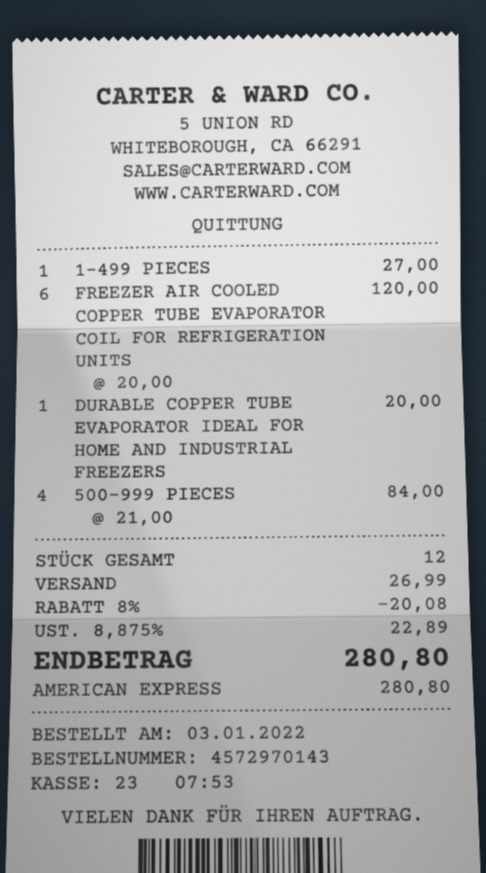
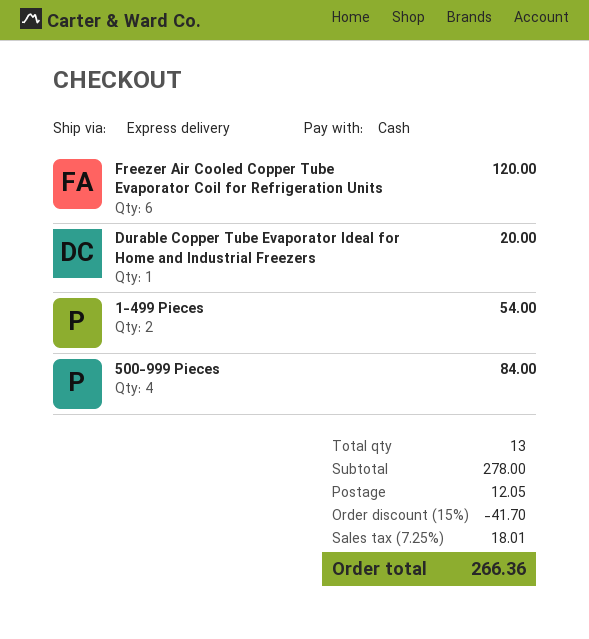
payment method: American Express -> cash
1-499 PIECES: 1 for 27.00 -> 2 for 54.00
total quantity: 12 -> 13
discount: 8% = 20.08 -> 15% = 41.70
shipping: 26.99 -> 12.05
tax: 8.875% = 22.89 -> 7.25% = 18.01
total: 280.80 -> 266.36

